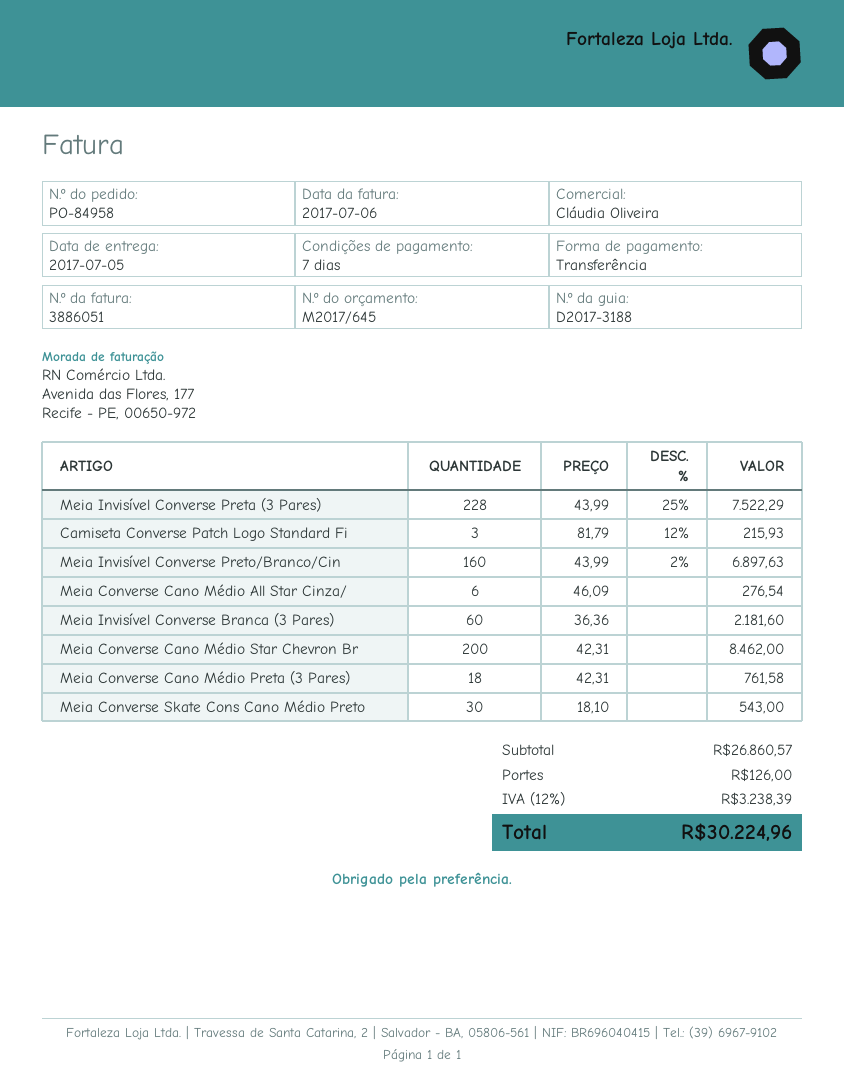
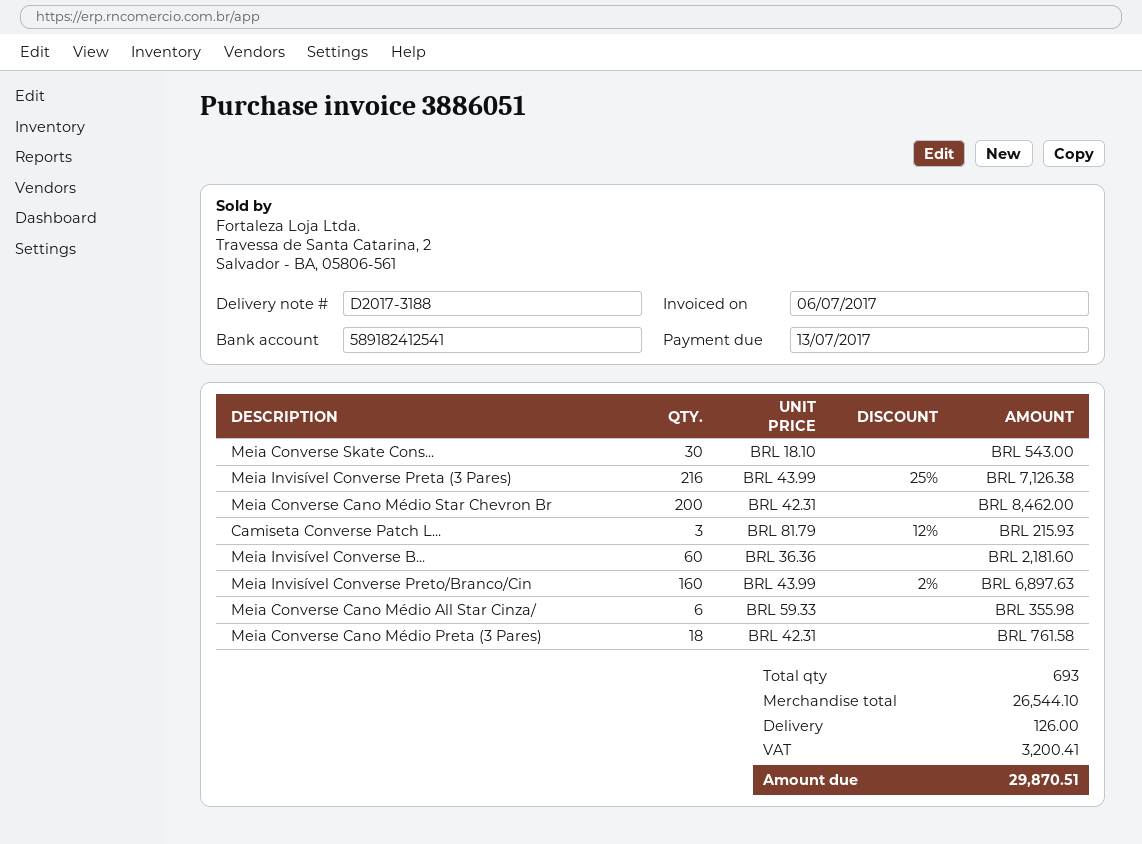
Meia Invisível Converse Preta (3 Pares): 228 x 43.99 - 25% = 7522.29 -> 216 x 43.99 - 25% = 7126.38
Meia Converse Cano Médio All Star Cinza/: 6 x 46.09 = 276.54 -> 6 x 59.33 = 355.98
subtotal: 26860.57 -> 26544.10
tax: 3238.39 -> 3200.41
total: 30224.96 -> 29870.51

